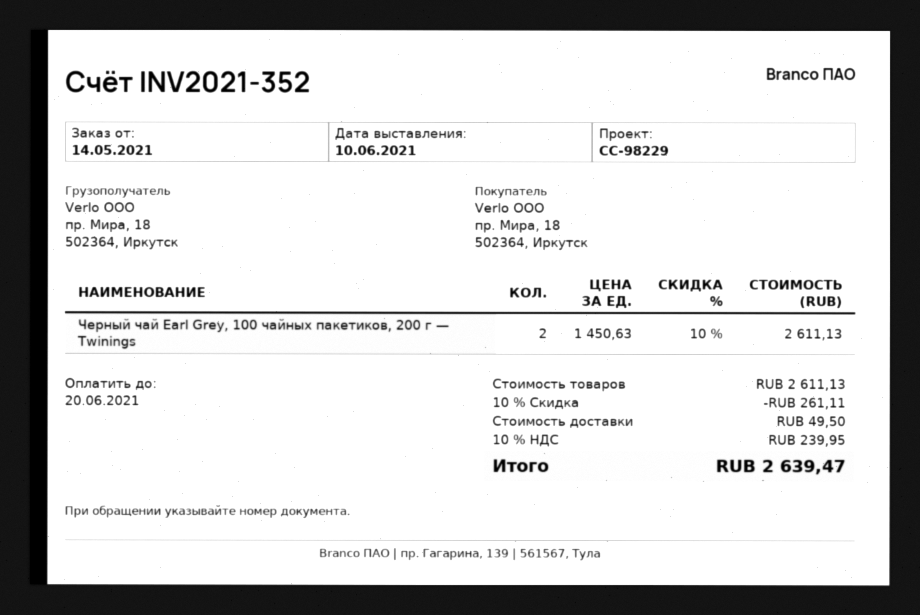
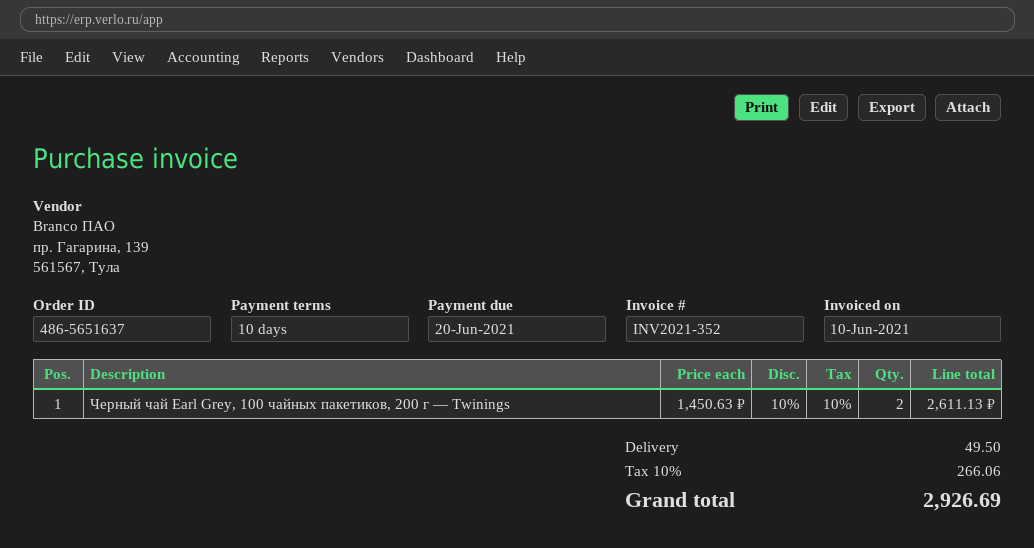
discount: 10% = 261.11 -> none
tax: 10% = 239.95 -> 10% = 266.06
total: 2639.47 -> 2926.69

